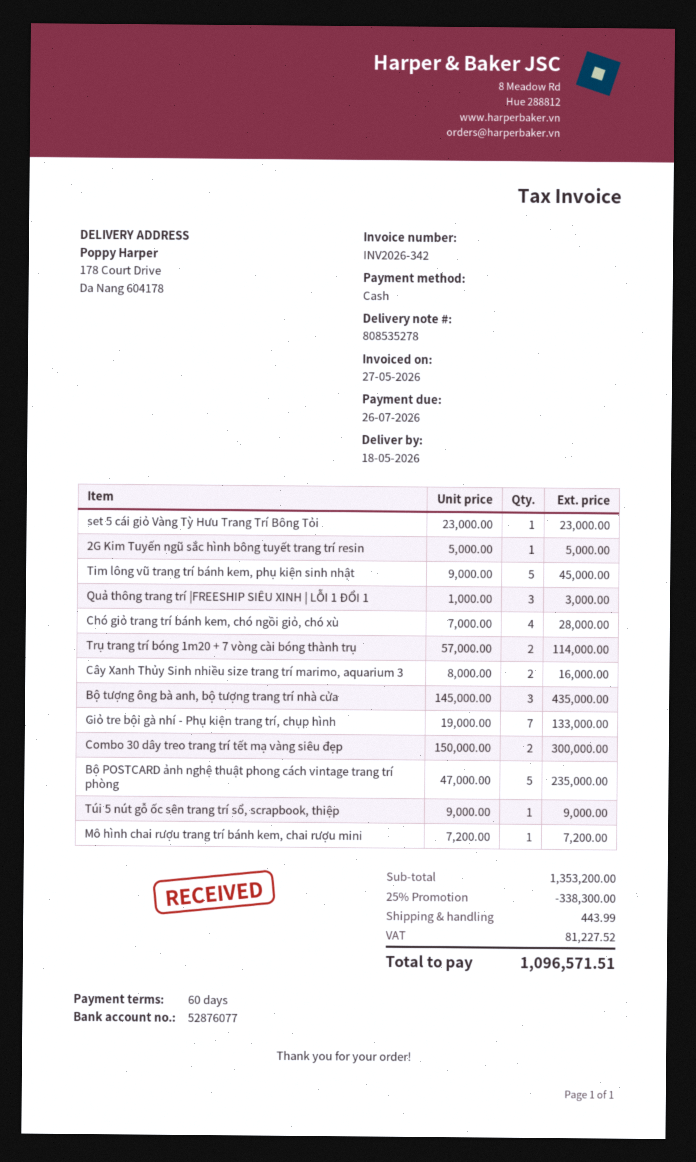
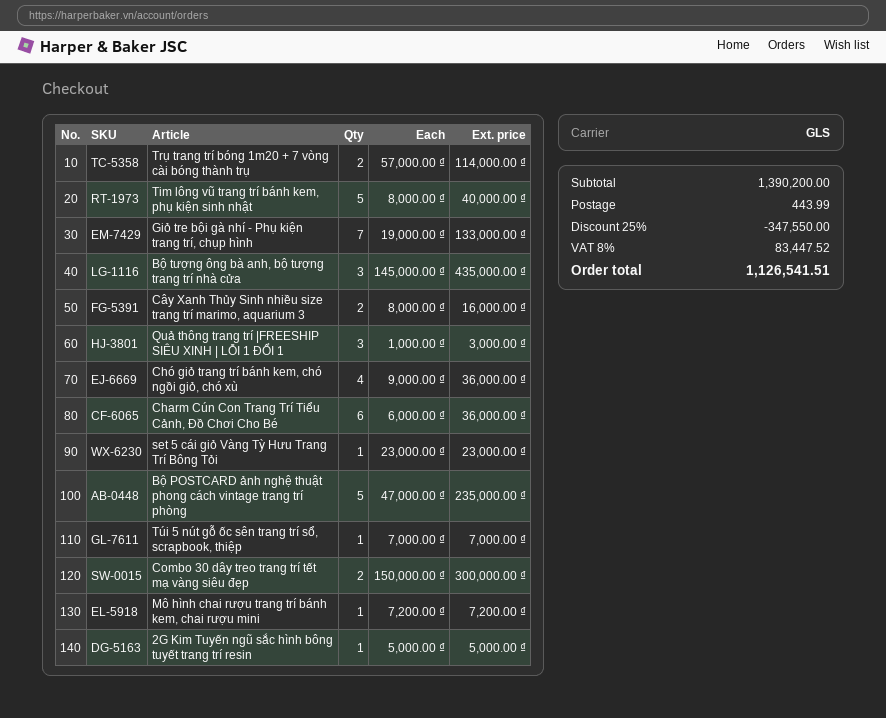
Tim lông vũ trang trí bánh kem, phụ kiện sinh nhật: 5 x 9000.00 = 45000.00 -> 5 x 8000.00 = 40000.00
Chó giỏ trang trí bánh kem, chó ngồi giỏ, chó xù: 4 x 7000.00 = 28000.00 -> 4 x 9000.00 = 36000.00
Túi 5 nút gỗ ốc sên trang trí sổ, scrapbook, thiệp: 1 x 9000.00 = 9000.00 -> 1 x 7000.00 = 7000.00
Charm Cún Con Trang Trí Tiểu Cảnh, Đồ Chơi Cho Bé: none -> 6 x 6000.00 = 36000.00
subtotal: 1353200.00 -> 1390200.00
discount: 25% = 338300.00 -> 25% = 347550.00
tax: 81227.52 -> 83447.52
total: 1096571.51 -> 1126541.51

